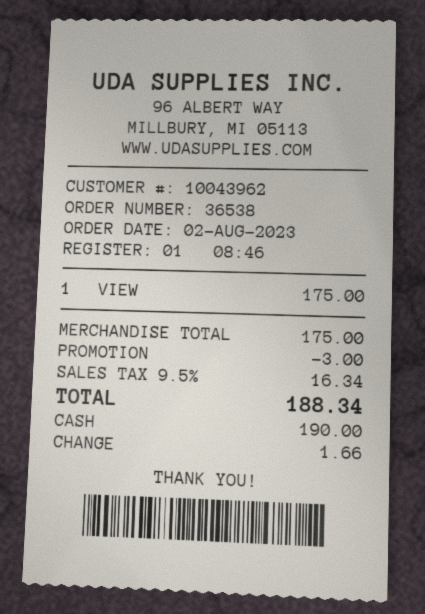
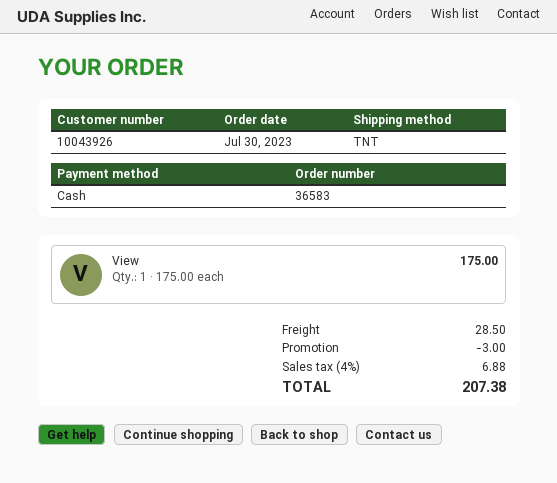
order number: 36538 -> 36583
order date: 2023-08-02 -> 2023-07-30
customer number: 10043962 -> 10043926
shipping: none -> 28.50
tax: 9.5% = 16.34 -> 4% = 6.88
total: 188.34 -> 207.38

